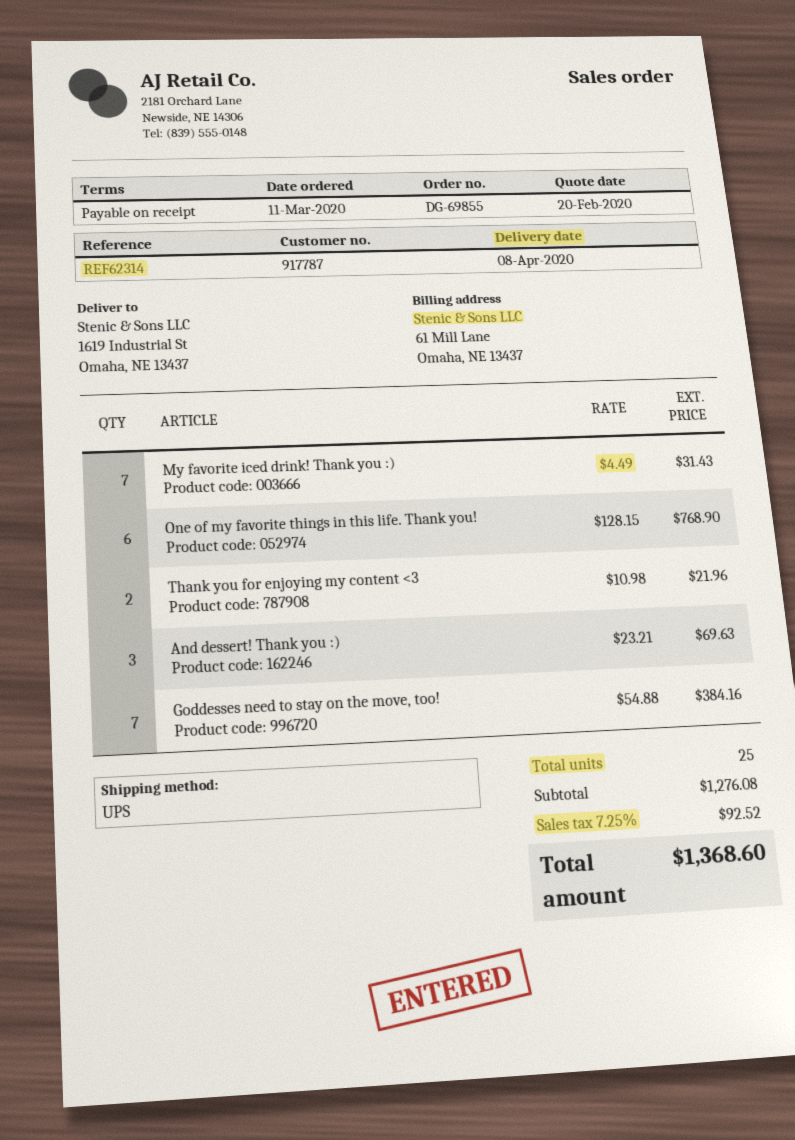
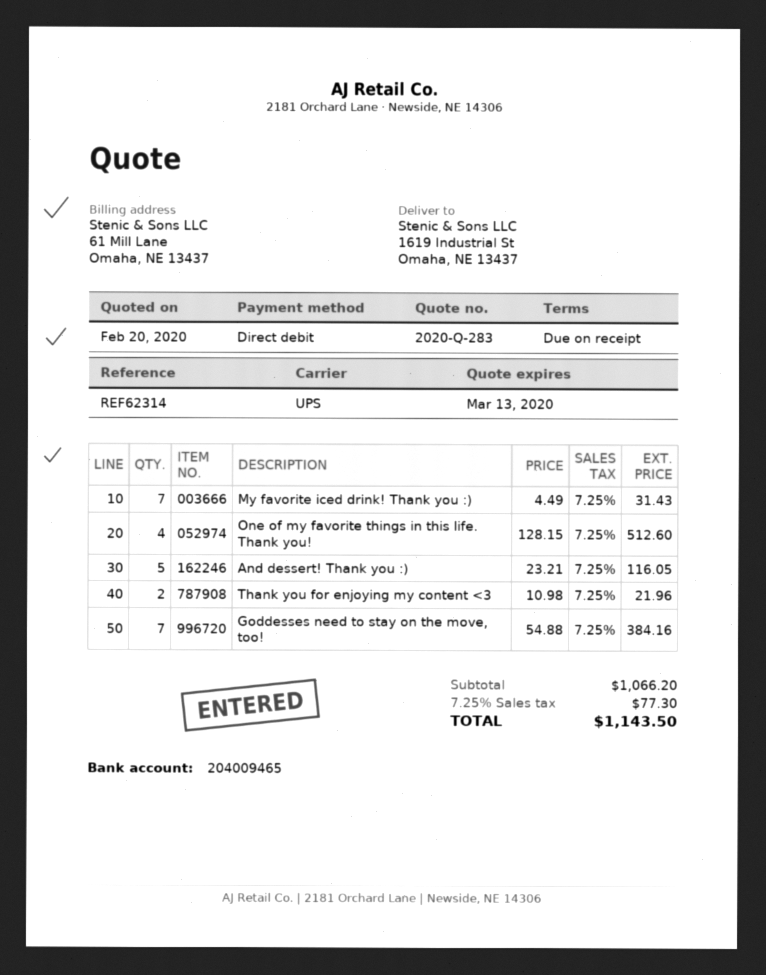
One of my favorite things in this life. Thank you!: 6 x 128.15 = 768.90 -> 4 x 128.15 = 512.60
And dessert! Thank you :): 3 x 23.21 = 69.63 -> 5 x 23.21 = 116.05
subtotal: 1276.08 -> 1066.20
tax: 7.25% = 92.52 -> 7.25% = 77.30
total: 1368.60 -> 1143.50

